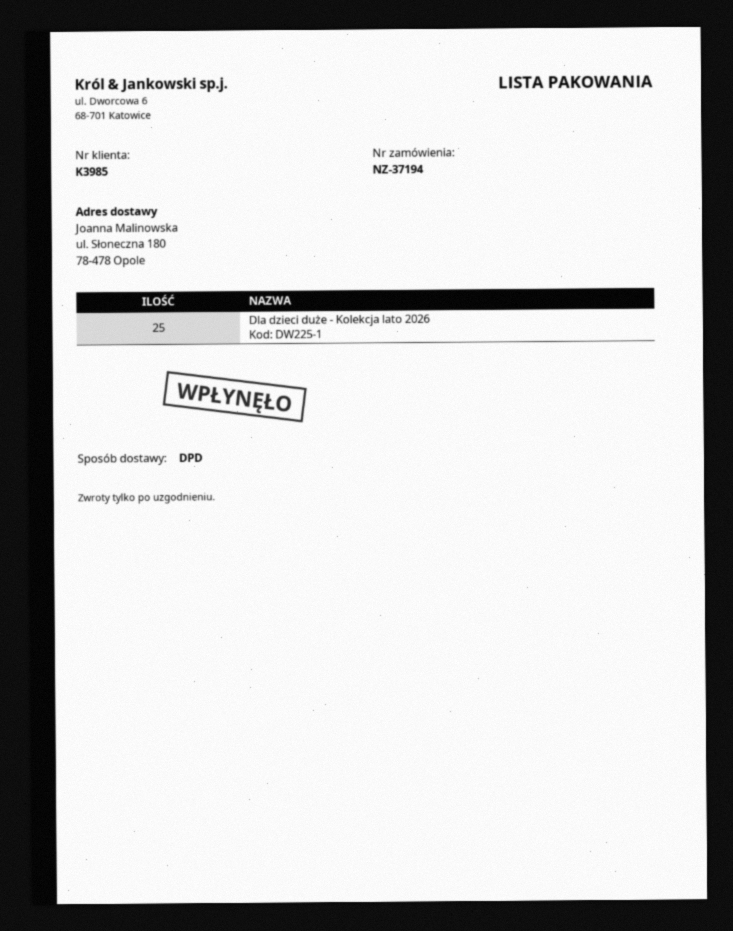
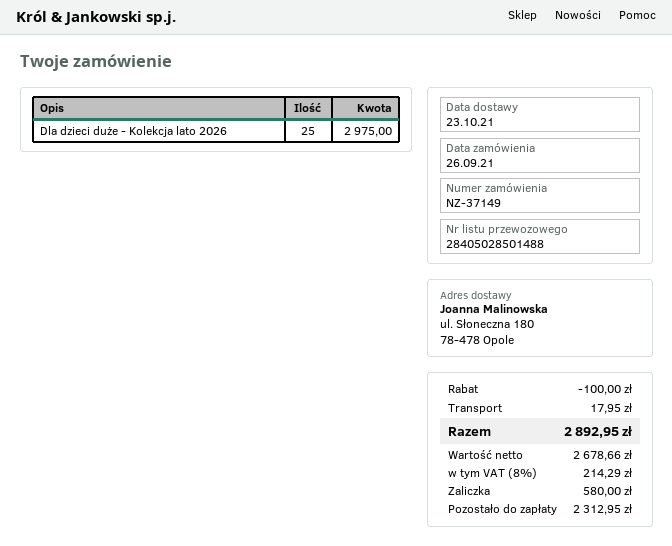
order number: NZ-37194 -> NZ-37149

